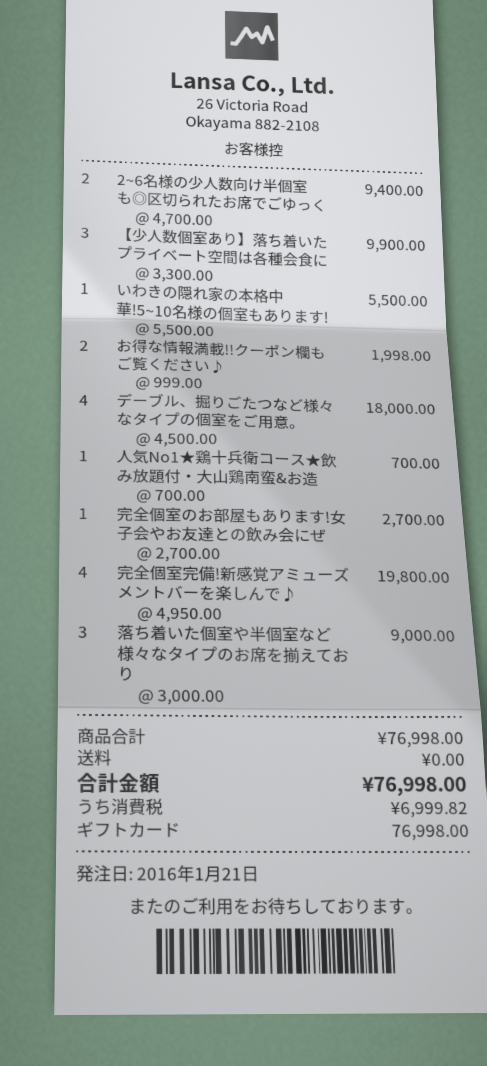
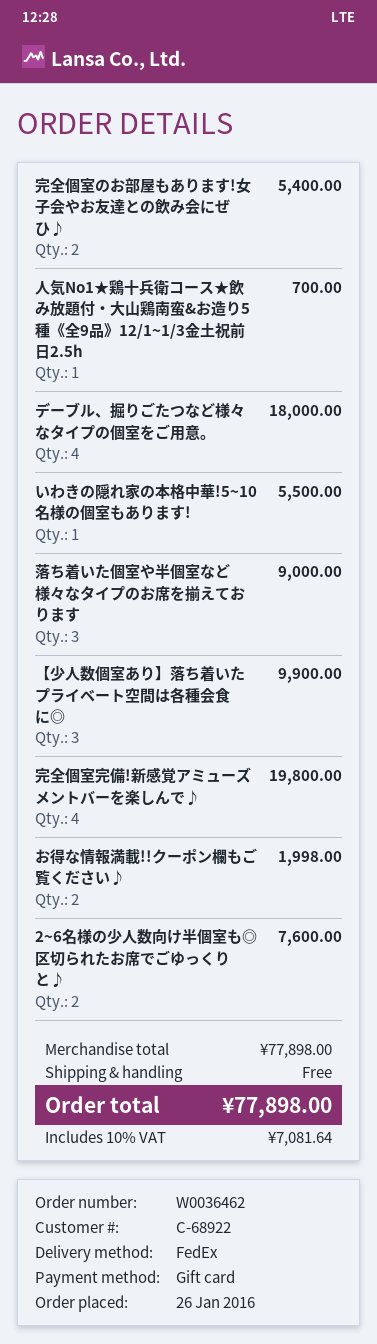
order date: 2016-01-21 -> 2016-01-26
2~6名様の少人数向け半個室も◎区切られたお席でごゆっく: 2 for 9400.00 -> 2 for 7600.00
完全個室のお部屋もあります!女子会やお友達との飲み会にぜ: 1 for 2700.00 -> 2 for 5400.00
subtotal: 76998.00 -> 77898.00
tax: 6999.82 -> 7081.64
total: 76998.00 -> 77898.00

